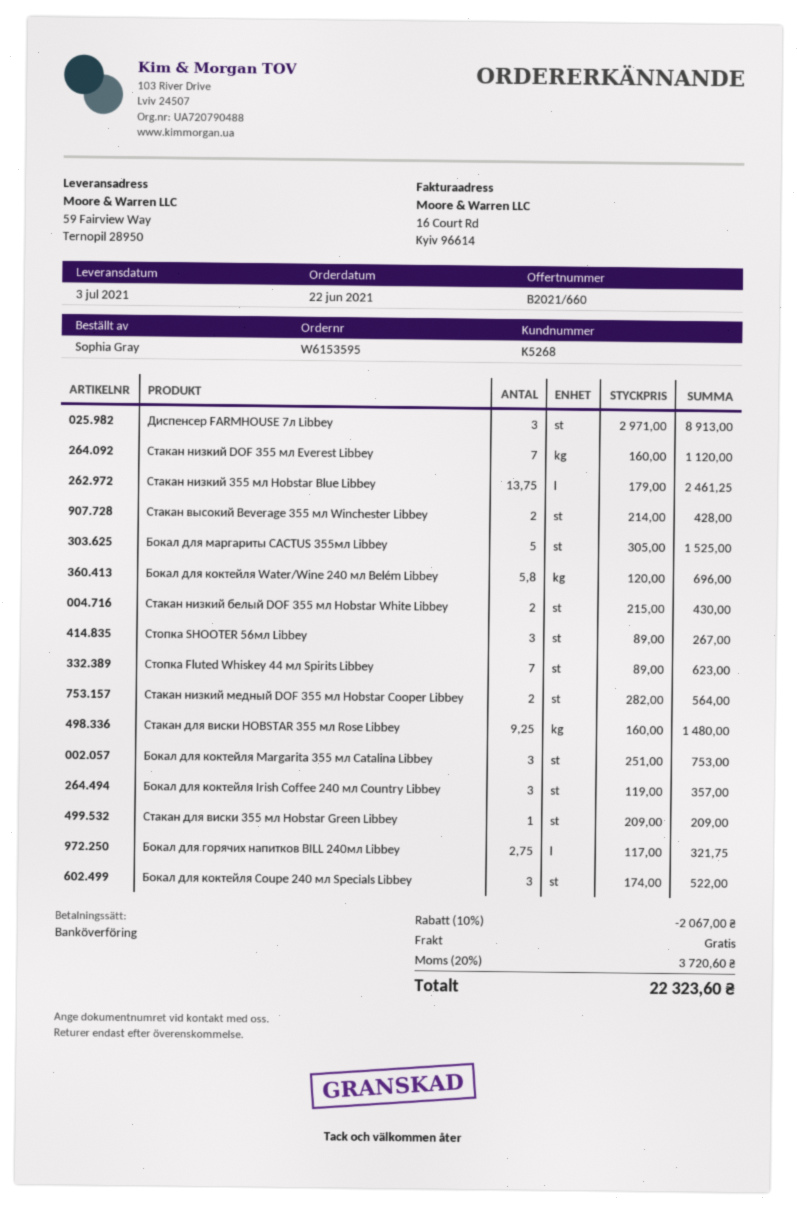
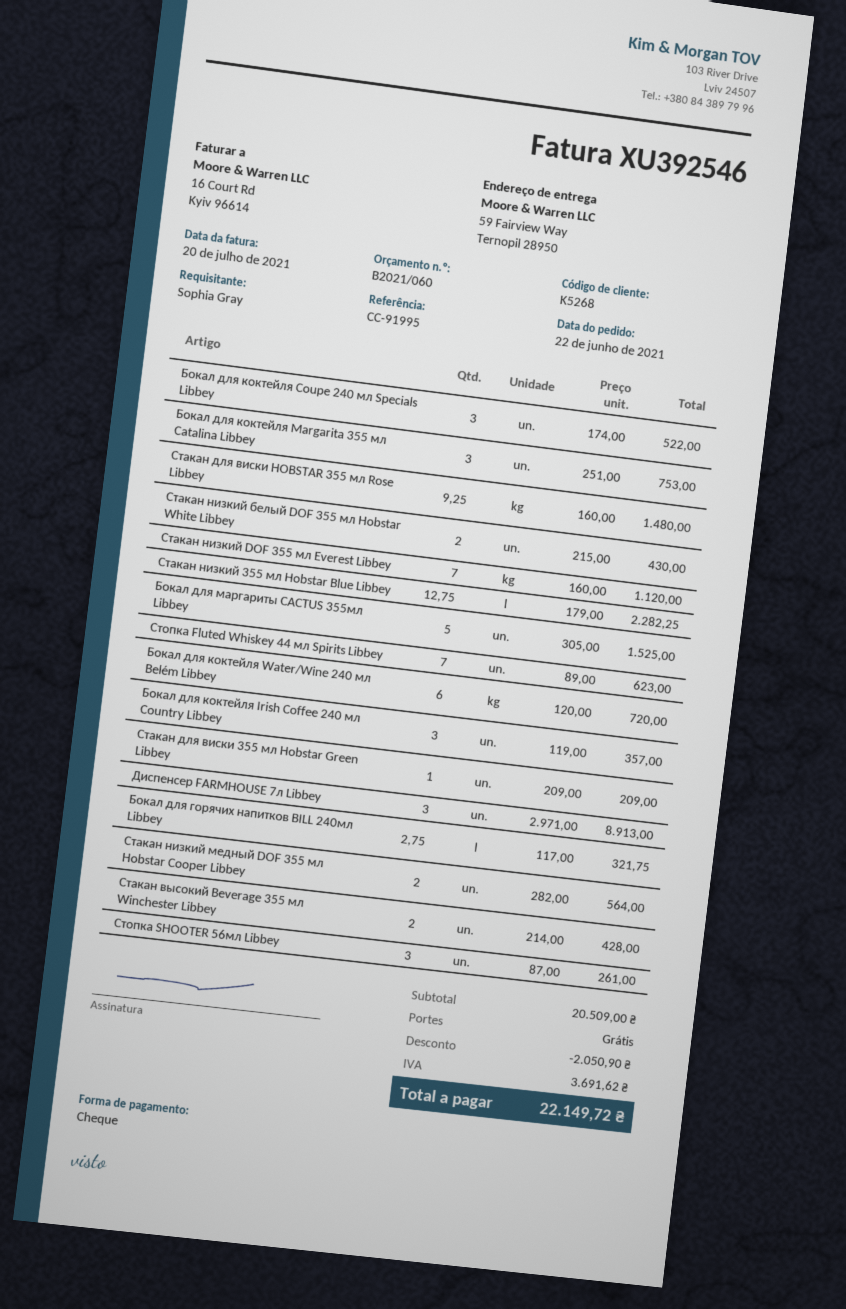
quote number: B2021/660 -> B2021/060
payment method: bank transfer -> cheque
Стакан низкий 355 мл Hobstar Blue Libbey: 13.75 x 179.00 = 2461.25 -> 12.75 x 179.00 = 2282.25
Бокал для коктейля Water/Wine 240 мл Belém Libbey: 5.8 x 120.00 = 696.00 -> 6 x 120.00 = 720.00
Стопка SHOOTER 56мл Libbey: 3 x 89.00 = 267.00 -> 3 x 87.00 = 261.00
discount: 2067.00 -> 2050.90
tax: 3720.60 -> 3691.62
total: 22323.60 -> 22149.72

